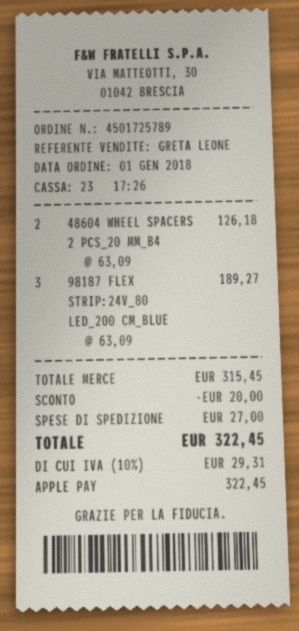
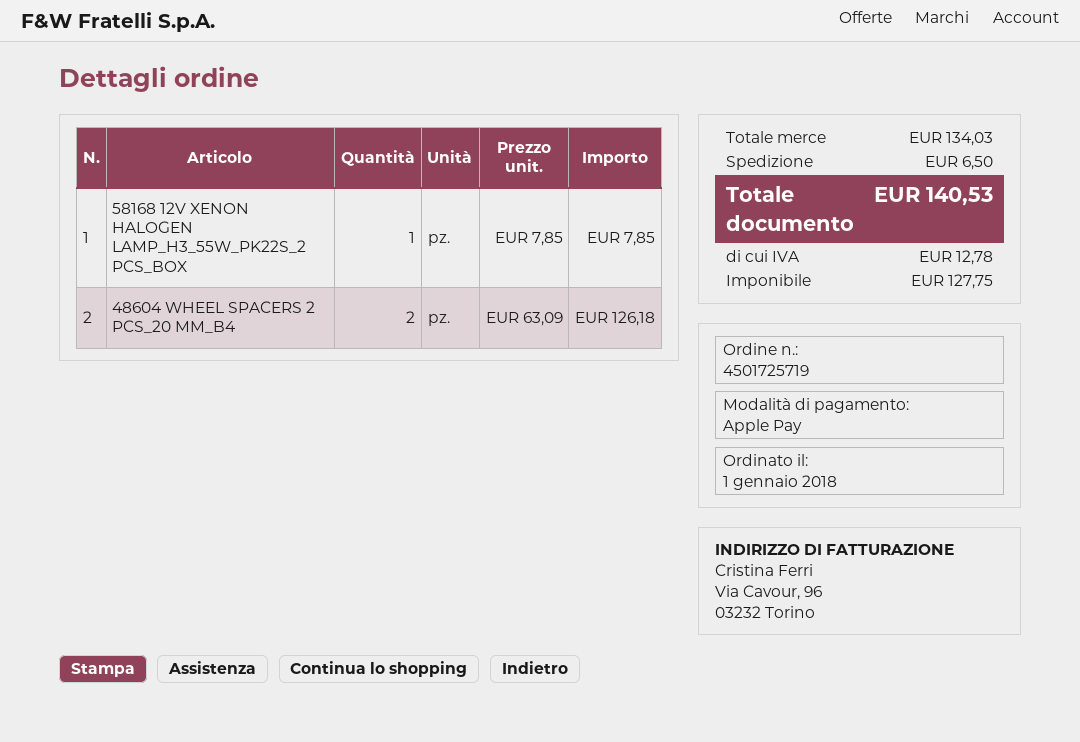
order number: 4501725789 -> 4501725719
98187 FLEX STRIP:24V_80 LED_200 CM_BLUE: 3 x 63.09 = 189.27 -> none
58168 12V XENON HALOGEN LAMP_H3_55W_PK22S_2 PCS_BOX: none -> 1 x 7.85 = 7.85
subtotal: 315.45 -> 134.03
discount: 20.00 -> none
shipping: 27.00 -> 6.50
tax: 29.31 -> 12.78
total: 322.45 -> 140.53

